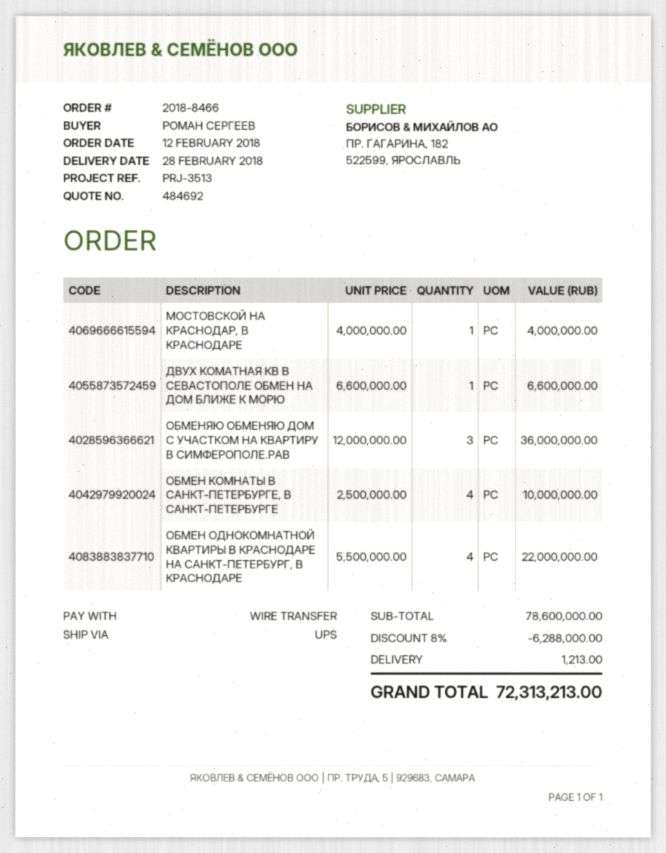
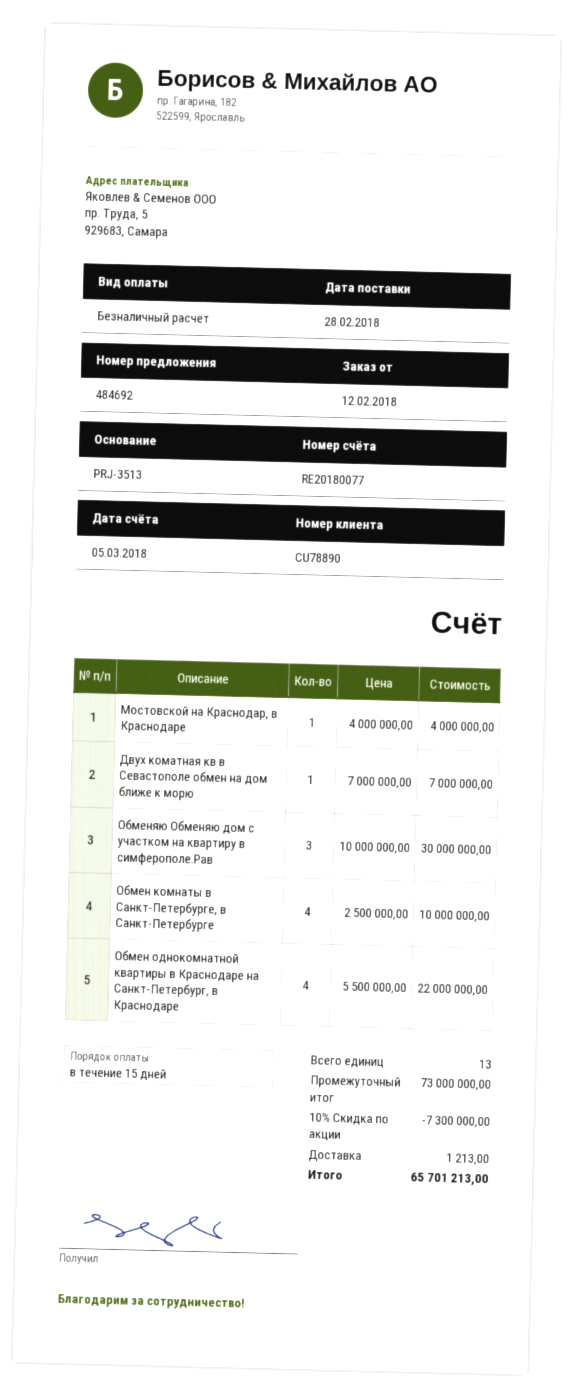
ДВУХ КОМАТНАЯ КВ В СЕВАСТОПОЛЕ ОБМЕН НА ДОМ БЛИЖЕ К МОРЮ: 1 x 6600000.00 = 6600000.00 -> 1 x 7000000.00 = 7000000.00
ОБМЕНЯЮ ОБМЕНЯЮ ДОМ С УЧАСТКОМ НА КВАРТИРУ В СИМФЕРОПОЛЕ.РАВ: 3 x 12000000.00 = 36000000.00 -> 3 x 10000000.00 = 30000000.00
subtotal: 78600000.00 -> 73000000.00
discount: 8% = 6288000.00 -> 10% = 7300000.00
total: 72313213.00 -> 65701213.00

